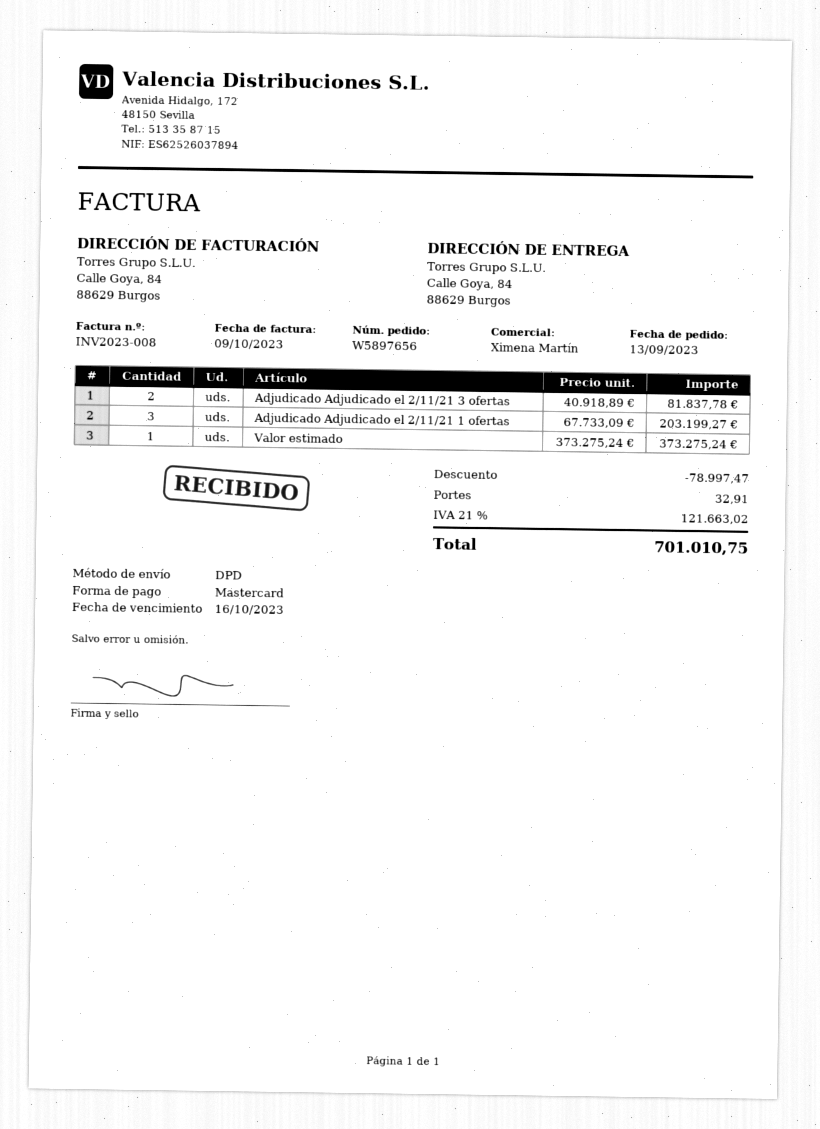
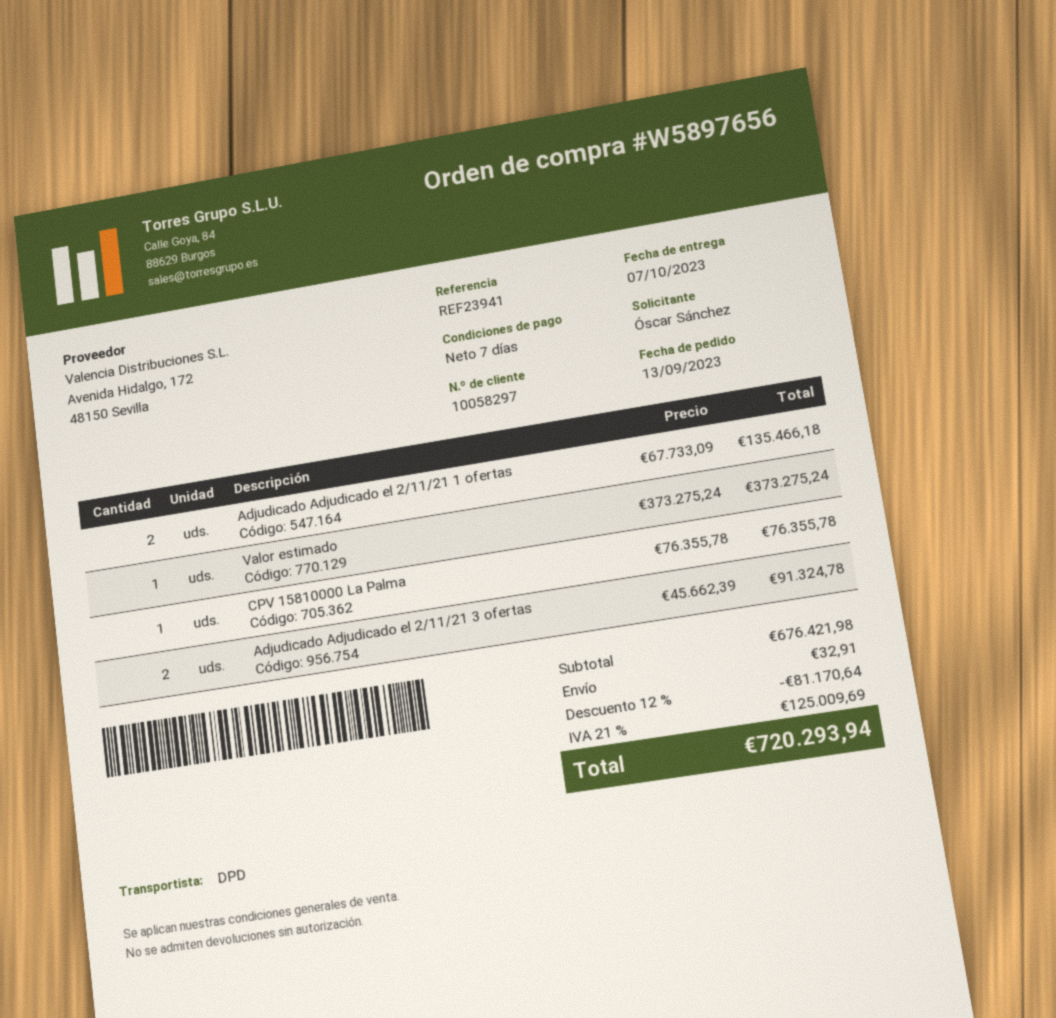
Adjudicado Adjudicado el 2/11/21 3 ofertas: 2 x 40918.89 = 81837.78 -> 2 x 45662.39 = 91324.78
Adjudicado Adjudicado el 2/11/21 1 ofertas: 3 x 67733.09 = 203199.27 -> 2 x 67733.09 = 135466.18
CPV 15810000 La Palma: none -> 1 x 76355.78 = 76355.78
discount: 78997.47 -> 81170.64
tax: 21% = 121663.02 -> 21% = 125009.69
total: 701010.75 -> 720293.94

